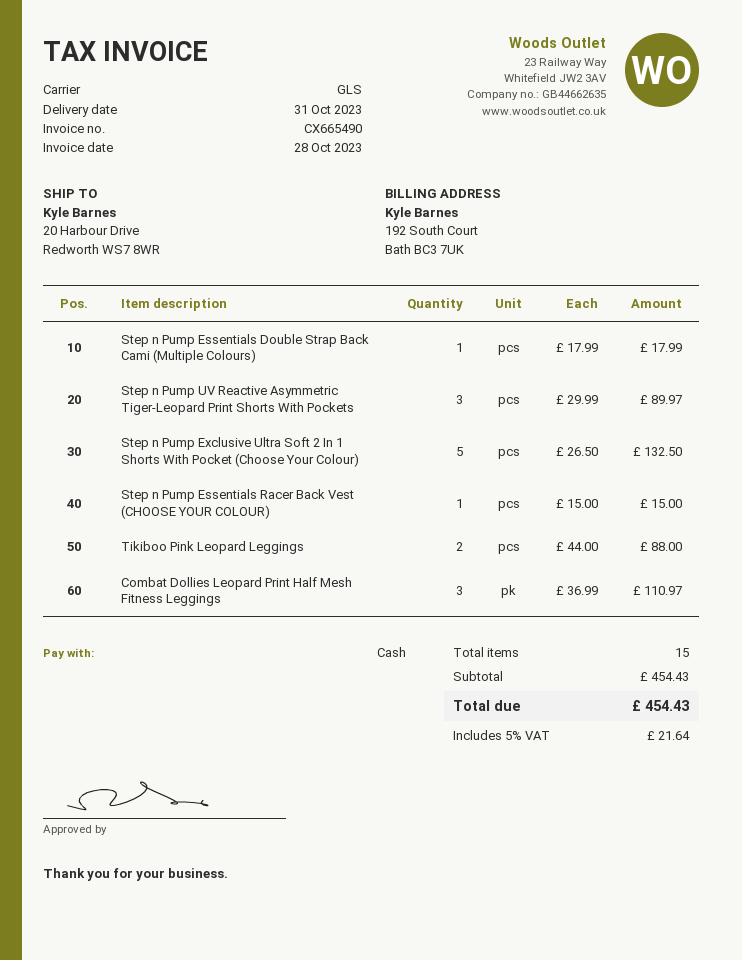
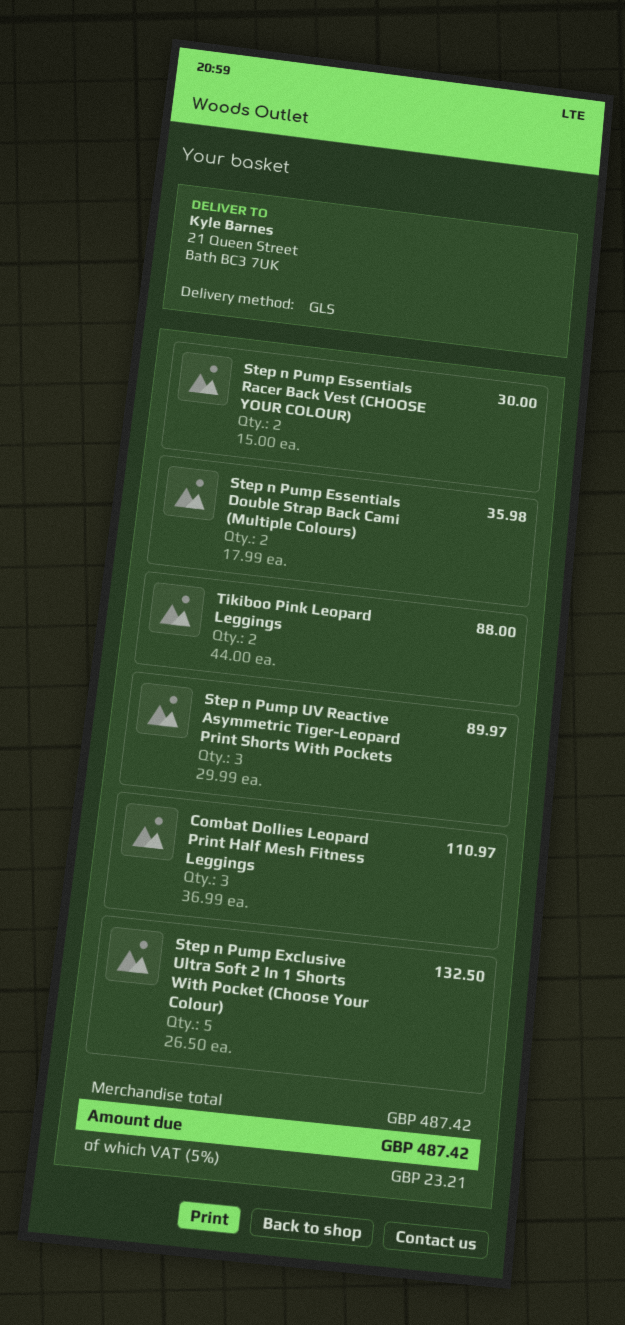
ship to: 20 Harbour Drive, Redworth WS7 8WR -> 21 Queen Street, Bath BC3 7UK
Step n Pump Essentials Double Strap Back Cami (Multiple Colours): 1 x 17.99 = 17.99 -> 2 x 17.99 = 35.98
Step n Pump Essentials Racer Back Vest (CHOOSE YOUR COLOUR): 1 x 15.00 = 15.00 -> 2 x 15.00 = 30.00
subtotal: 454.43 -> 487.42
tax: 5% = 21.64 -> 5% = 23.21
total: 454.43 -> 487.42

